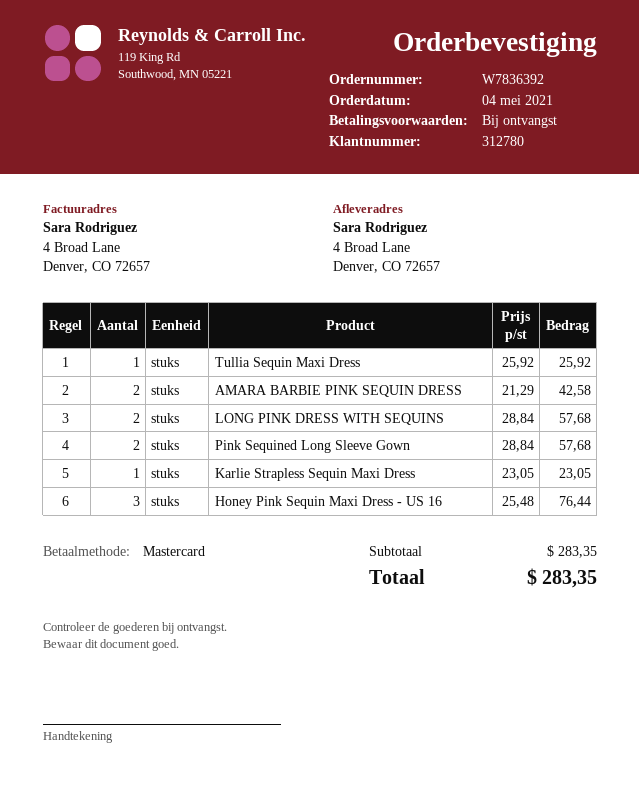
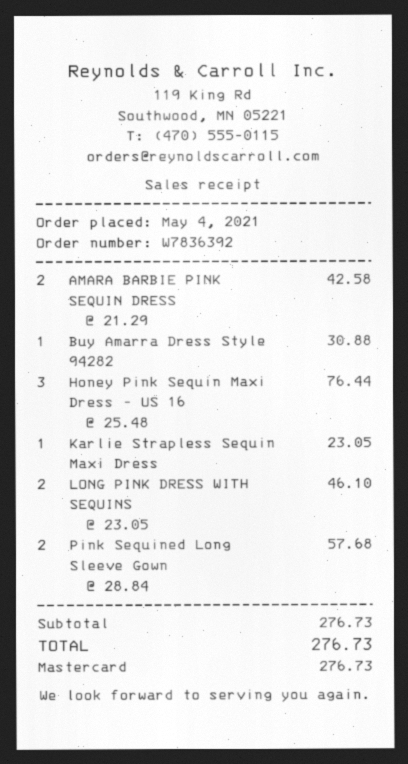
Tullia Sequin Maxi Dress: 1 x 25.92 = 25.92 -> none
LONG PINK DRESS WITH SEQUINS: 2 x 28.84 = 57.68 -> 2 x 23.05 = 46.10
Buy Amarra Dress Style 94282: none -> 1 x 30.88 = 30.88
subtotal: 283.35 -> 276.73
total: 283.35 -> 276.73

